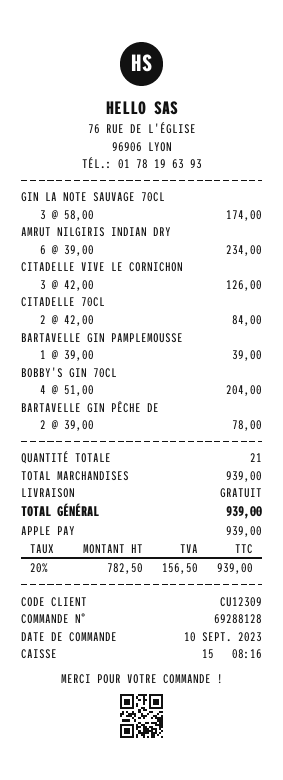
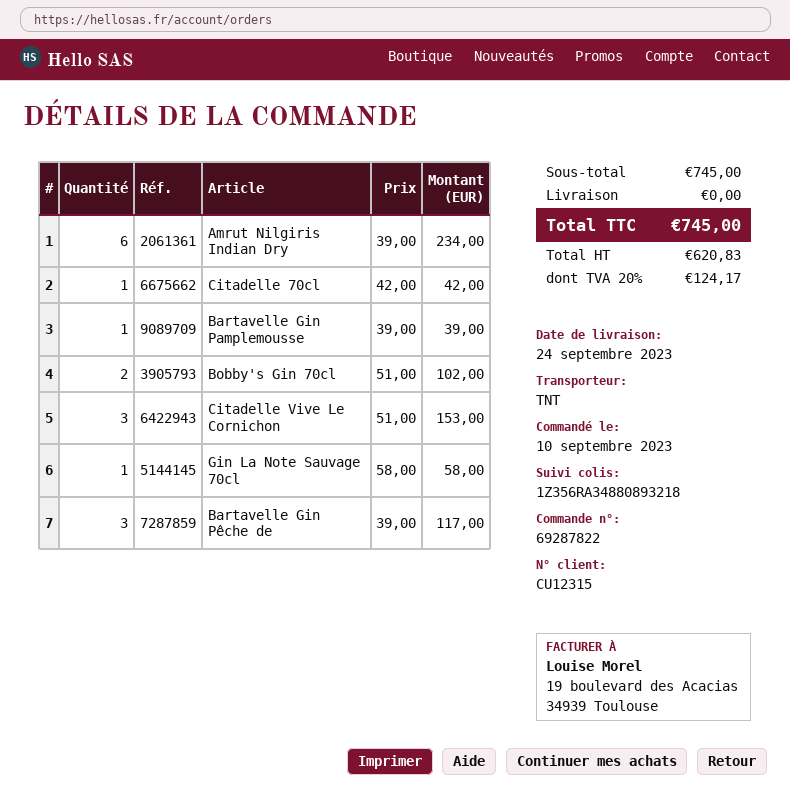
order number: 69288128 -> 69287822
customer number: CU12309 -> CU12315
GIN LA NOTE SAUVAGE 70CL: 3 x 58.00 = 174.00 -> 1 x 58.00 = 58.00
CITADELLE VIVE LE CORNICHON: 3 x 42.00 = 126.00 -> 3 x 51.00 = 153.00
CITADELLE 70CL: 2 x 42.00 = 84.00 -> 1 x 42.00 = 42.00
BOBBY'S GIN 70CL: 4 x 51.00 = 204.00 -> 2 x 51.00 = 102.00
BARTAVELLE GIN PÊCHE DE: 2 x 39.00 = 78.00 -> 3 x 39.00 = 117.00
subtotal: 939.00 -> 745.00
net: 782.50 -> 620.83
tax: 20% = 156.50 -> 20% = 124.17
total: 939.00 -> 745.00

